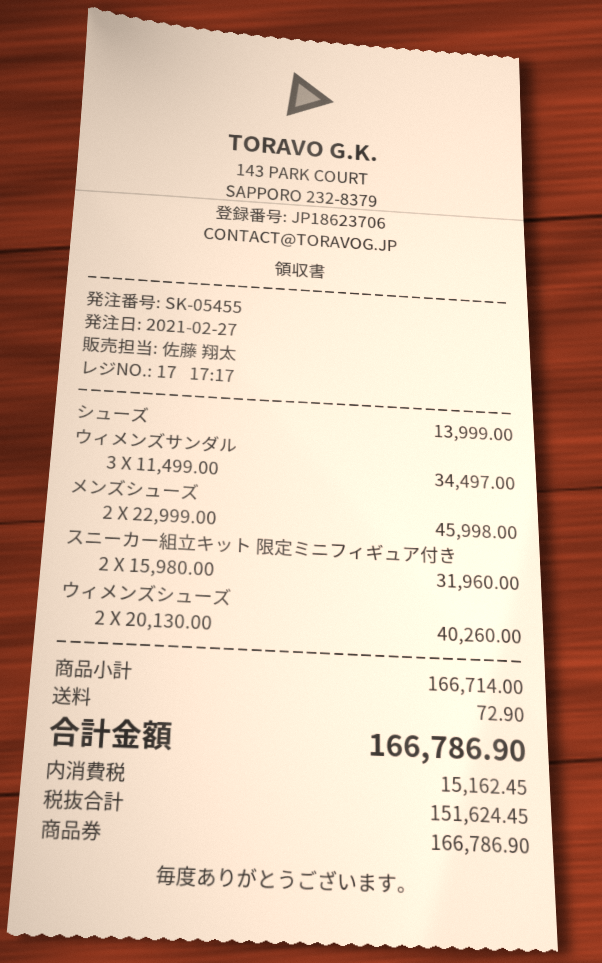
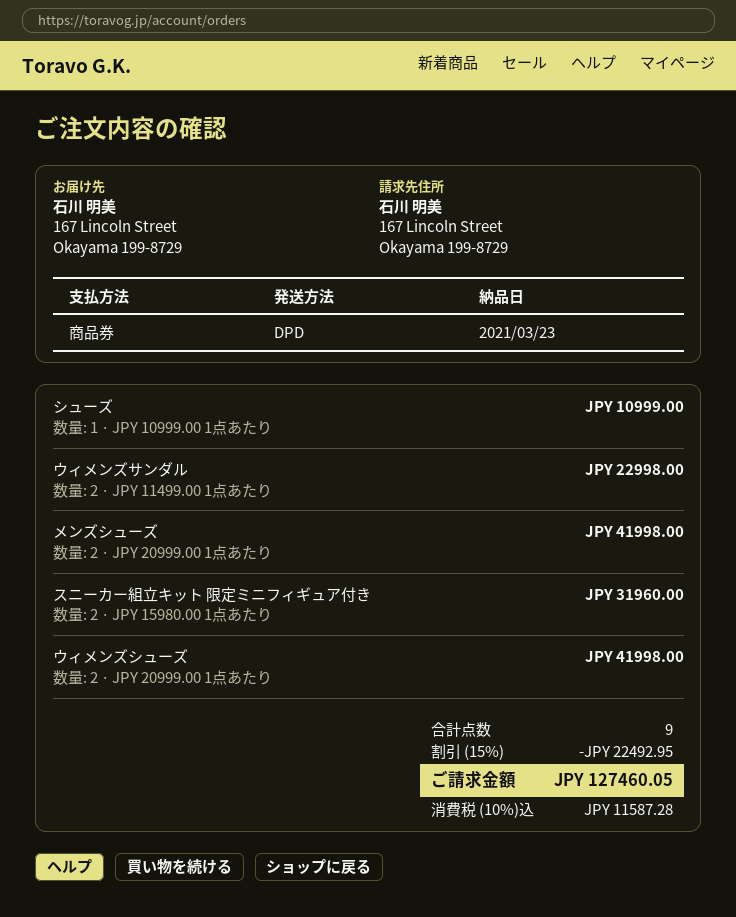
シューズ: 1 x 13999.00 = 13999.00 -> 1 x 10999.00 = 10999.00
ウィメンズサンダル: 3 x 11499.00 = 34497.00 -> 2 x 11499.00 = 22998.00
メンズシューズ: 2 x 22999.00 = 45998.00 -> 2 x 20999.00 = 41998.00
ウィメンズシューズ: 2 x 20130.00 = 40260.00 -> 2 x 20999.00 = 41998.00
discount: none -> 15% = 22492.95
shipping: 72.90 -> none
tax: 15162.45 -> 11587.28
total: 166786.90 -> 127460.05

